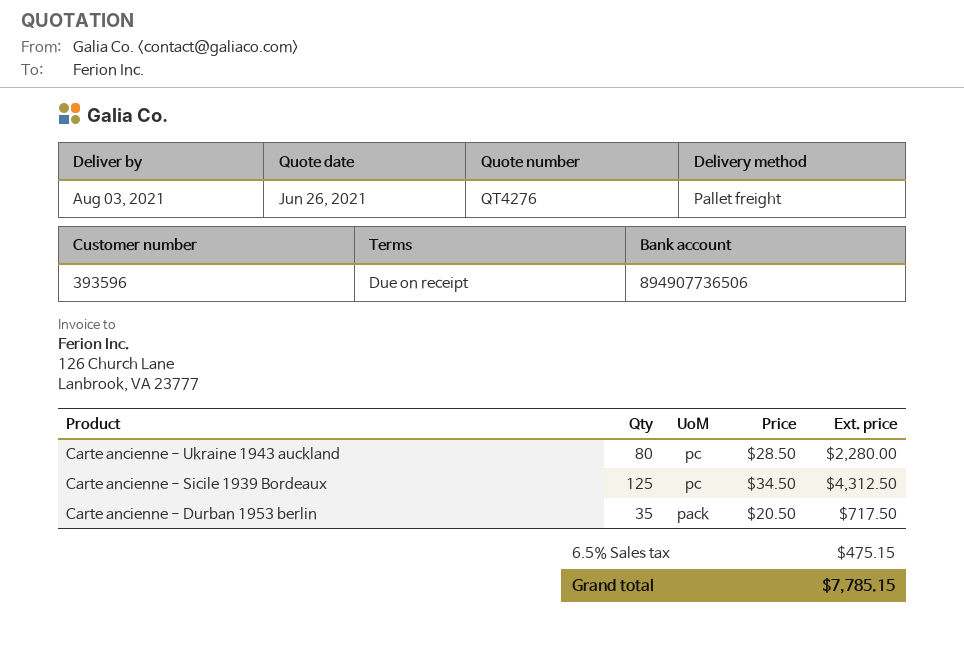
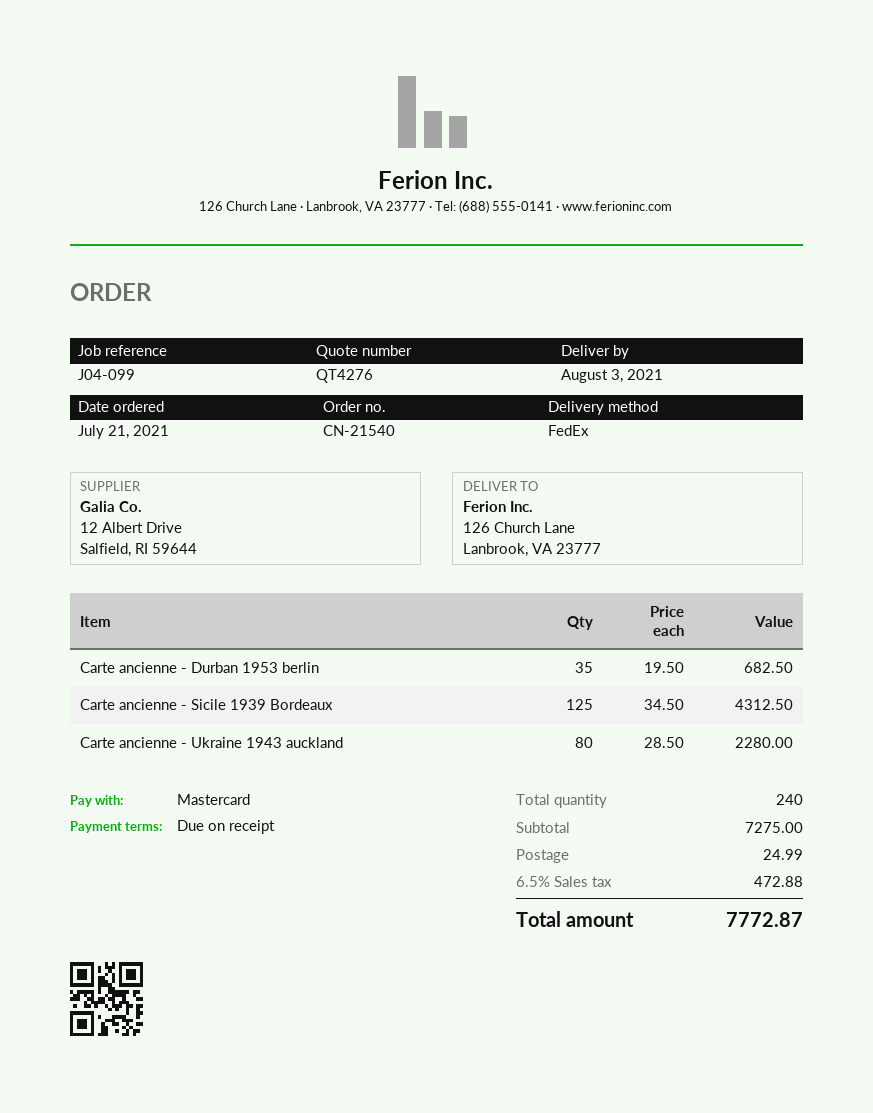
shipping method: pallet freight -> FedEx
Carte ancienne - Durban 1953 berlin: 35 x 20.50 = 717.50 -> 35 x 19.50 = 682.50
shipping: none -> 24.99
tax: 6.5% = 475.15 -> 6.5% = 472.88
total: 7785.15 -> 7772.87

